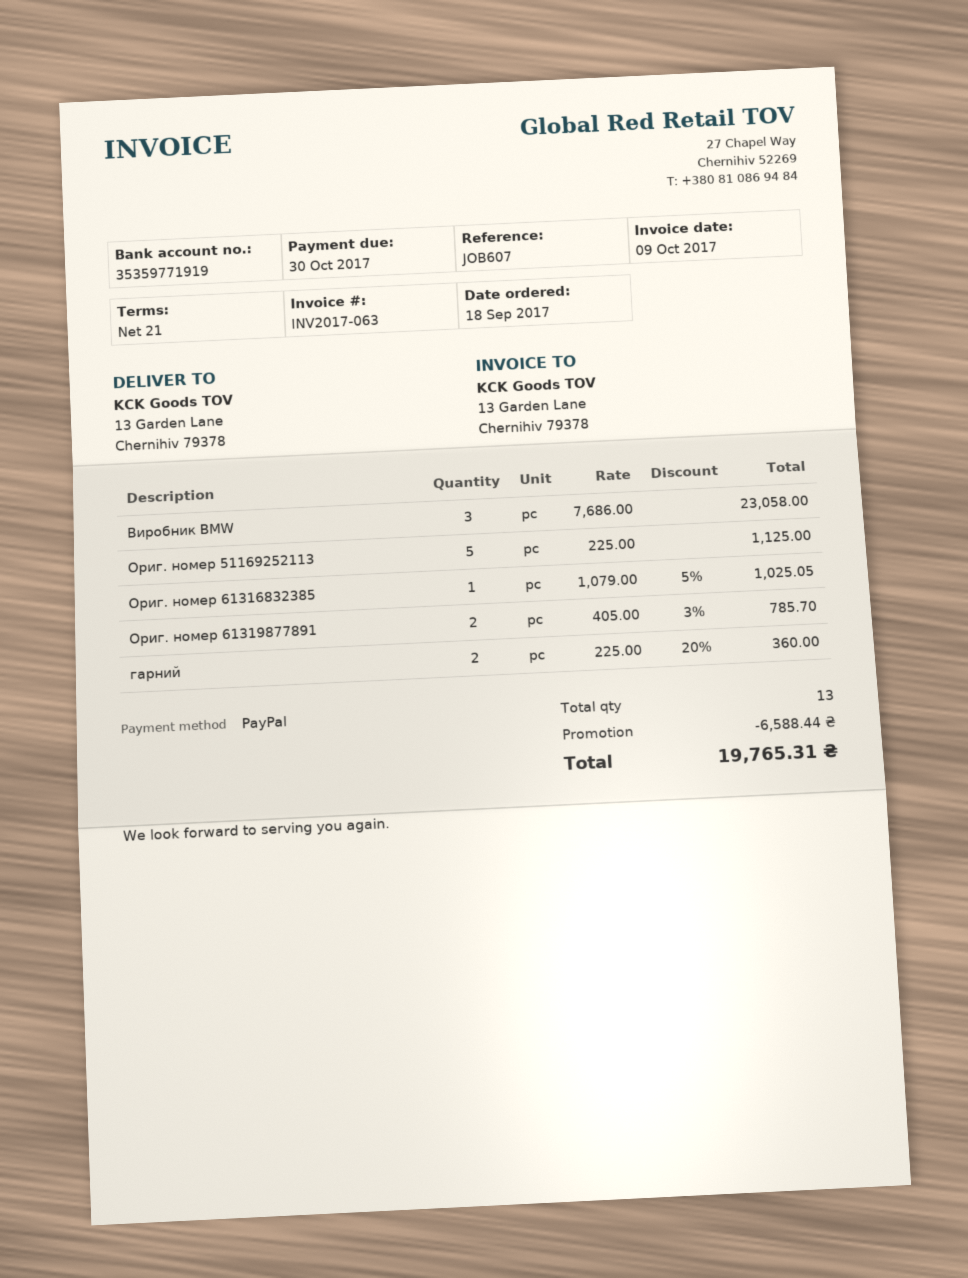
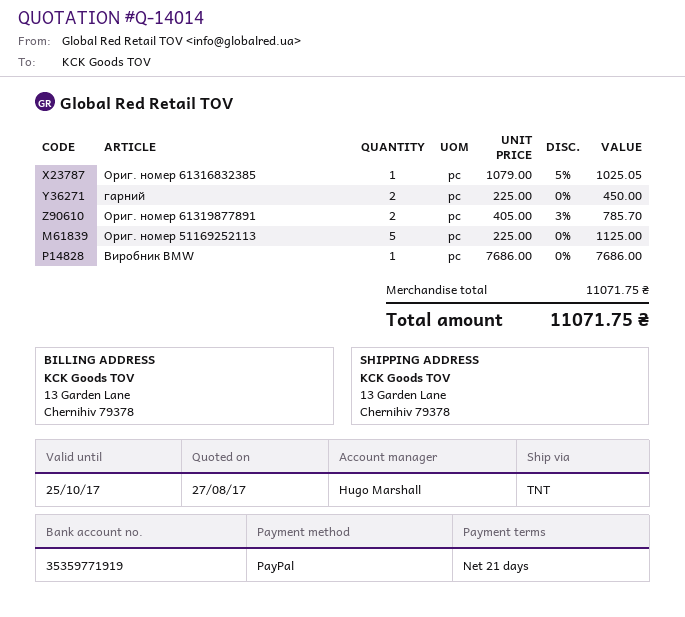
Виробник BMW: 3 x 7686.00 = 23058.00 -> 1 x 7686.00 = 7686.00
гарний: 2 x 225.00 - 20% = 360.00 -> 2 x 225.00 = 450.00
discount: 6588.44 -> none
total: 19765.31 -> 11071.75

